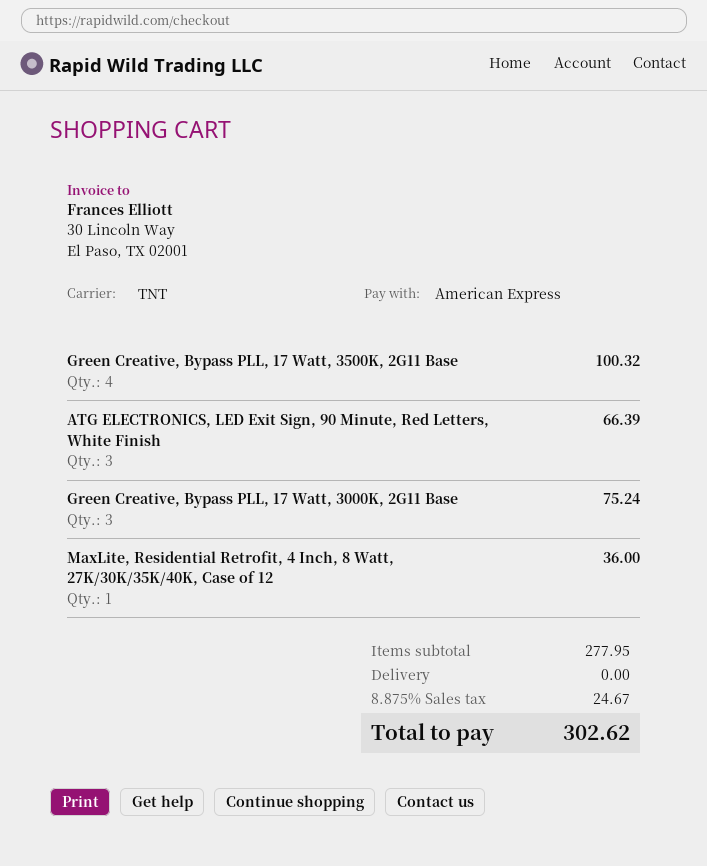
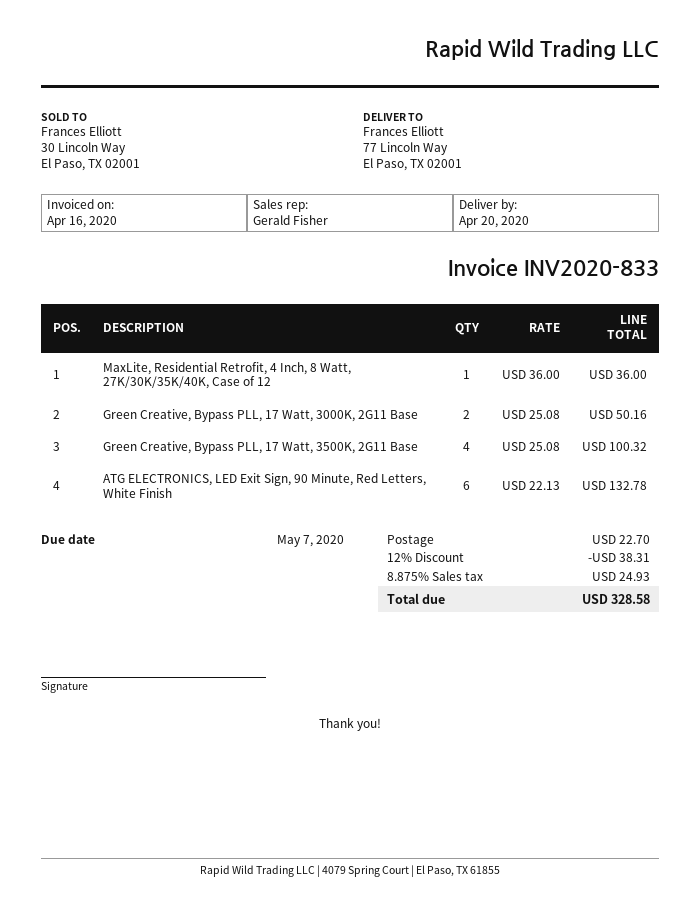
ATG ELECTRONICS, LED Exit Sign, 90 Minute, Red Letters, White Finish: 3 for 66.39 -> 6 for 132.78
Green Creative, Bypass PLL, 17 Watt, 3000K, 2G11 Base: 3 for 75.24 -> 2 for 50.16
discount: none -> 12% = 38.31
shipping: 0.00 -> 22.70
tax: 8.875% = 24.67 -> 8.875% = 24.93
total: 302.62 -> 328.58

